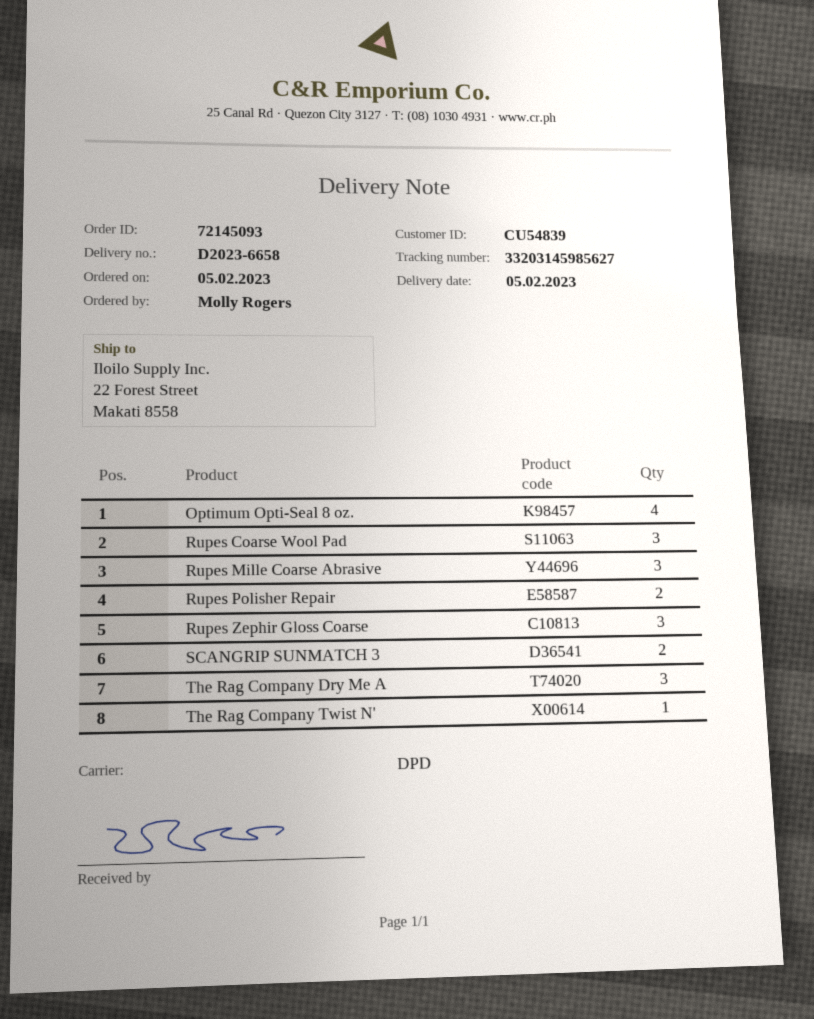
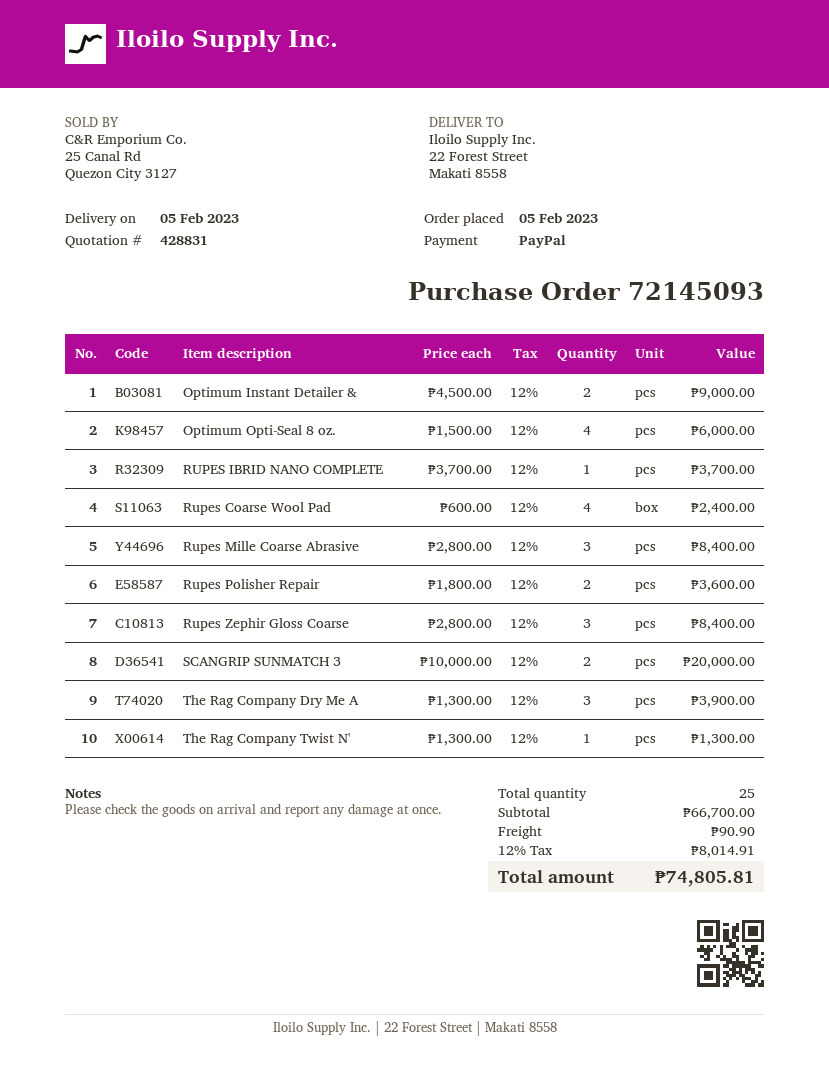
Rupes Coarse Wool Pad: 3 -> 4
Optimum Instant Detailer &: none -> 2
RUPES IBRID NANO COMPLETE: none -> 1

